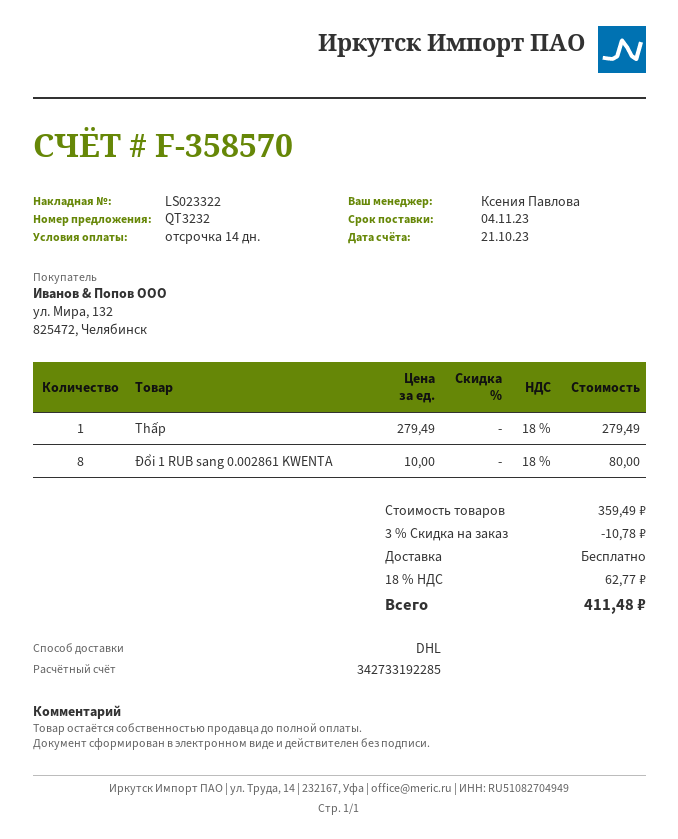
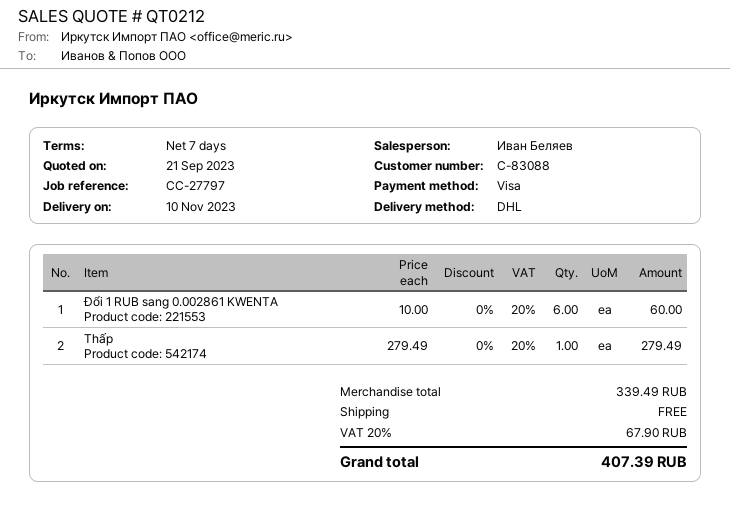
quote number: QT3232 -> QT0212
delivery date: 2023-11-04 -> 2023-11-10
payment terms: 14 days -> 7 days
sales rep: Ксения Павлова -> Иван Беляев
Đổi 1 RUB sang 0.002861 KWENTA: 8 x 10.00 = 80.00 -> 6 x 10.00 = 60.00
subtotal: 359.49 -> 339.49
discount: 3% = 10.78 -> none
tax: 18% = 62.77 -> 20% = 67.90
total: 411.48 -> 407.39

